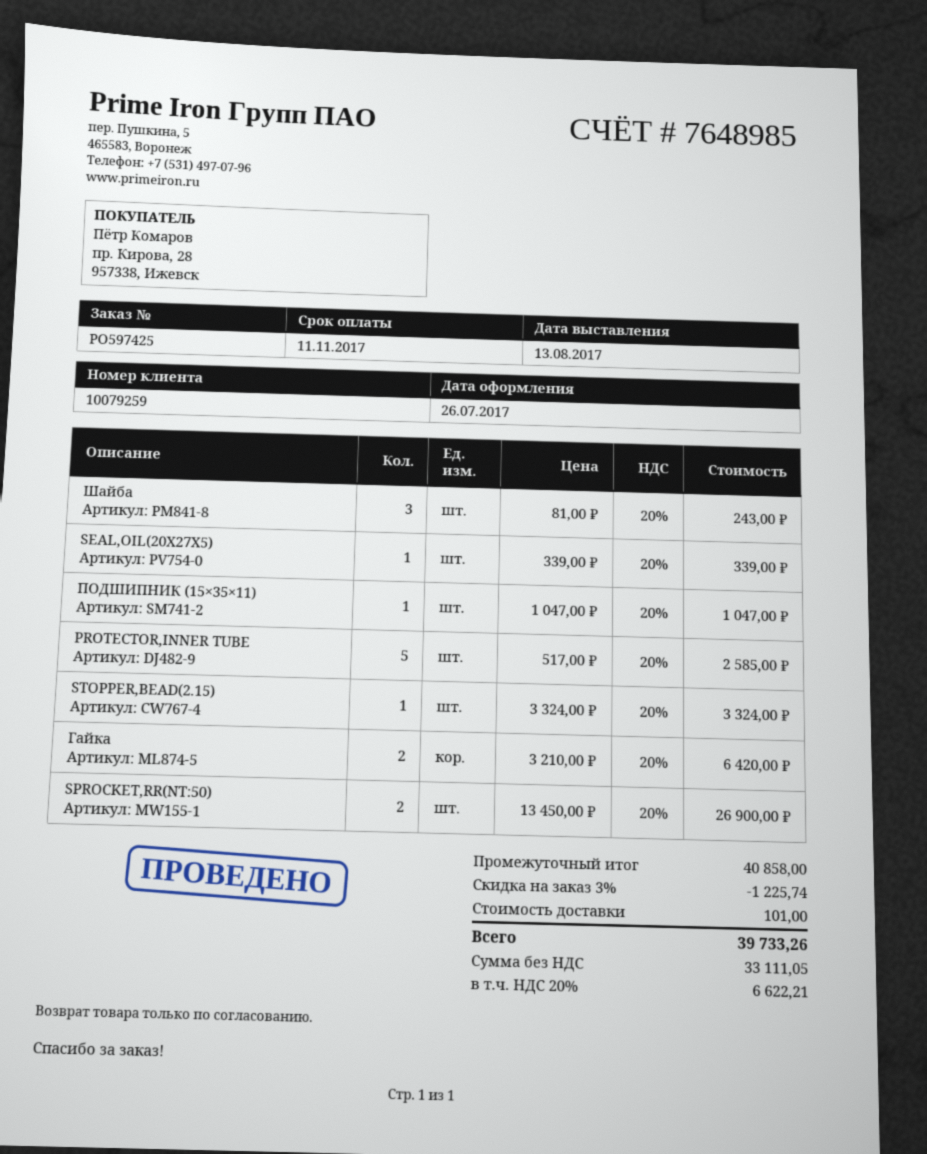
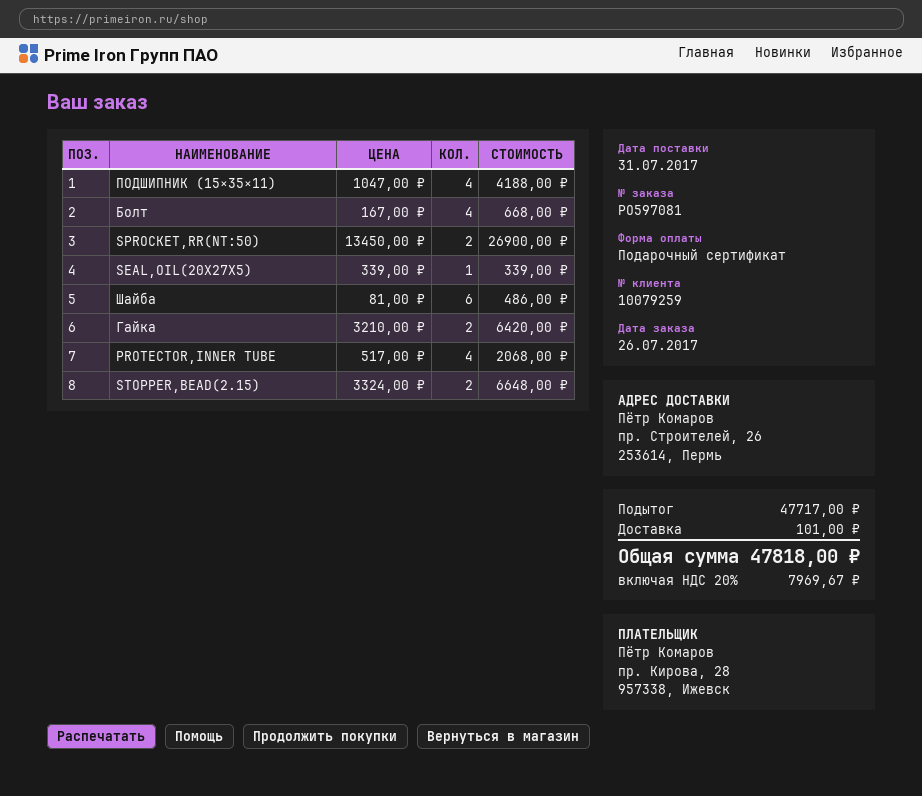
order number: PO597425 -> PO597081
Шайба: 3 x 81.00 = 243.00 -> 6 x 81.00 = 486.00
ПОДШИПНИК (15×35×11): 1 x 1047.00 = 1047.00 -> 4 x 1047.00 = 4188.00
PROTECTOR,INNER TUBE: 5 x 517.00 = 2585.00 -> 4 x 517.00 = 2068.00
STOPPER,BEAD(2.15): 1 x 3324.00 = 3324.00 -> 2 x 3324.00 = 6648.00
Болт: none -> 4 x 167.00 = 668.00
subtotal: 40858.00 -> 47717.00
discount: 3% = 1225.74 -> none
tax: 20% = 6622.21 -> 20% = 7969.67
total: 39733.26 -> 47818.00

